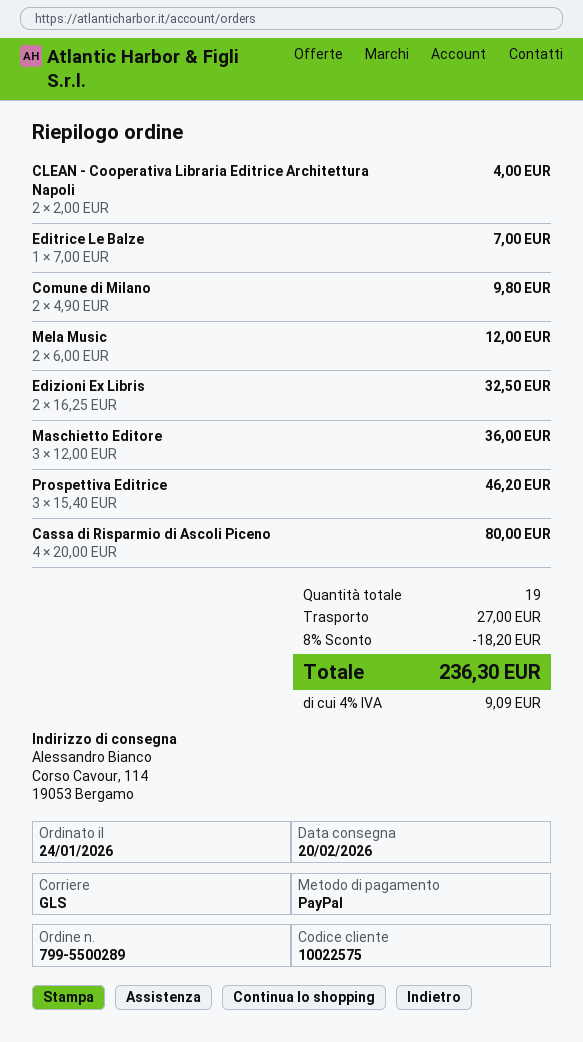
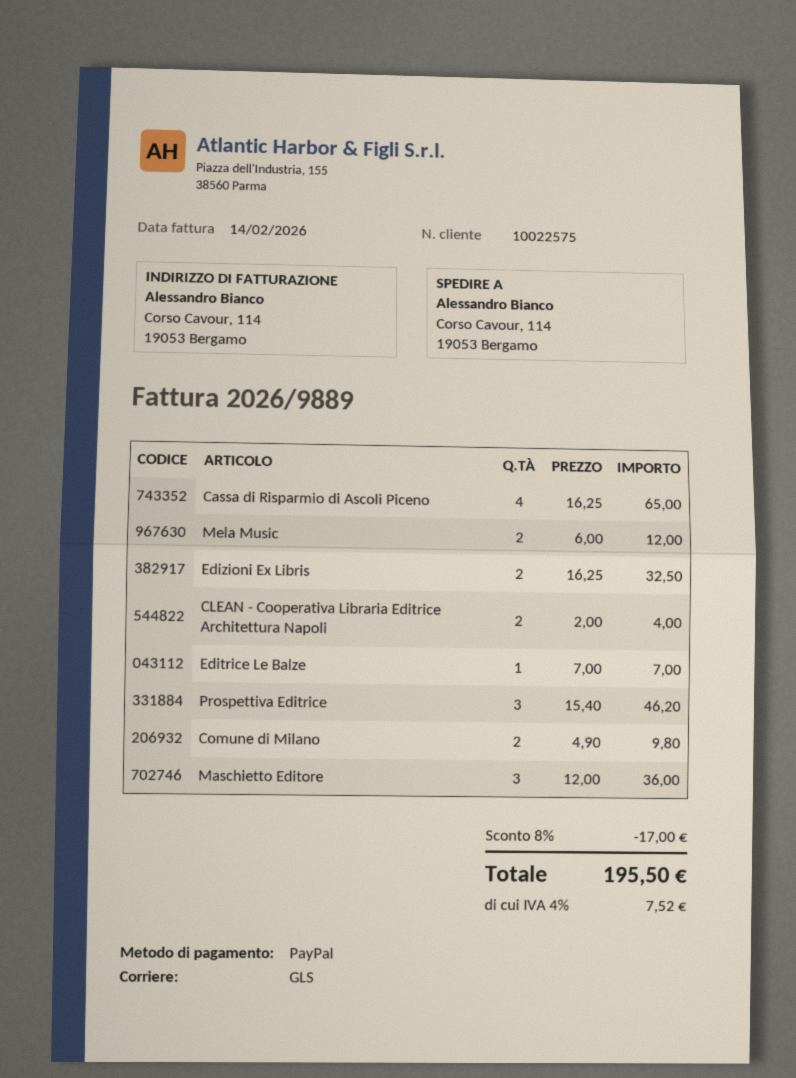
Cassa di Risparmio di Ascoli Piceno: 4 x 20.00 = 80.00 -> 4 x 16.25 = 65.00
discount: 8% = 18.20 -> 8% = 17.00
shipping: 27.00 -> none
tax: 4% = 9.09 -> 4% = 7.52
total: 236.30 -> 195.50

